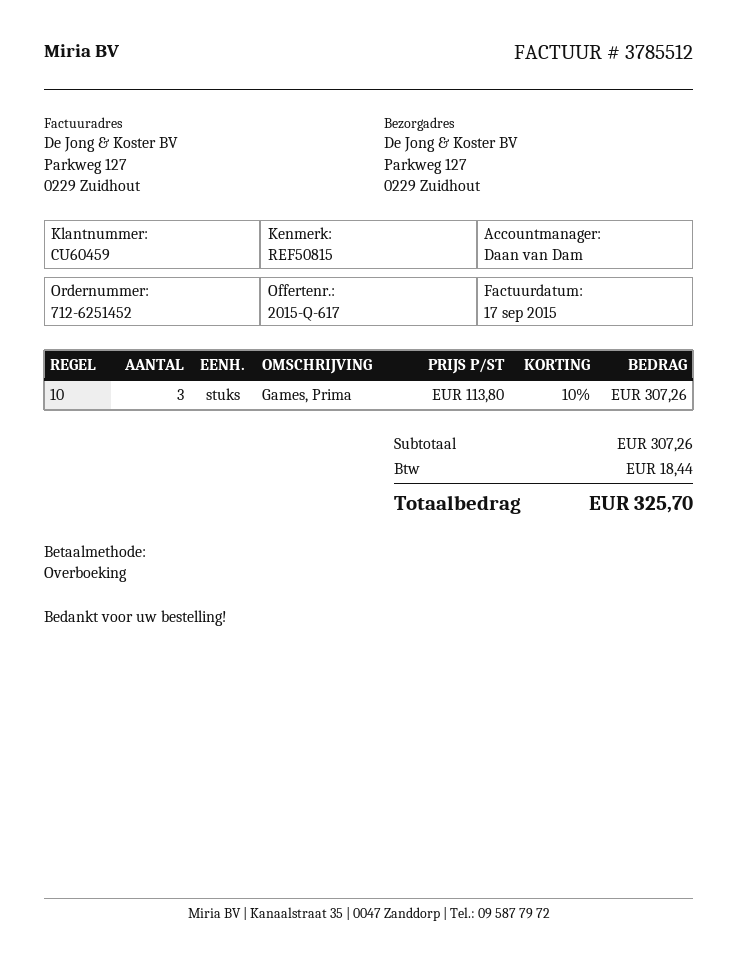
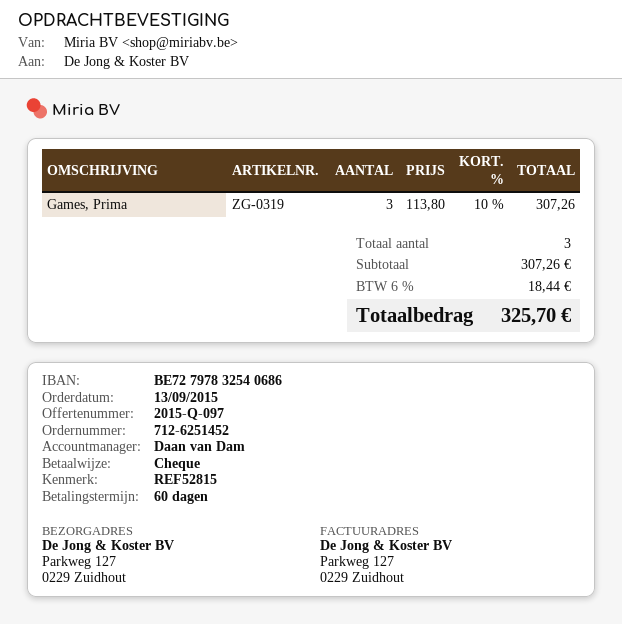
quote number: 2015-Q-617 -> 2015-Q-097
reference: REF50815 -> REF52815
payment method: bank transfer -> cheque

